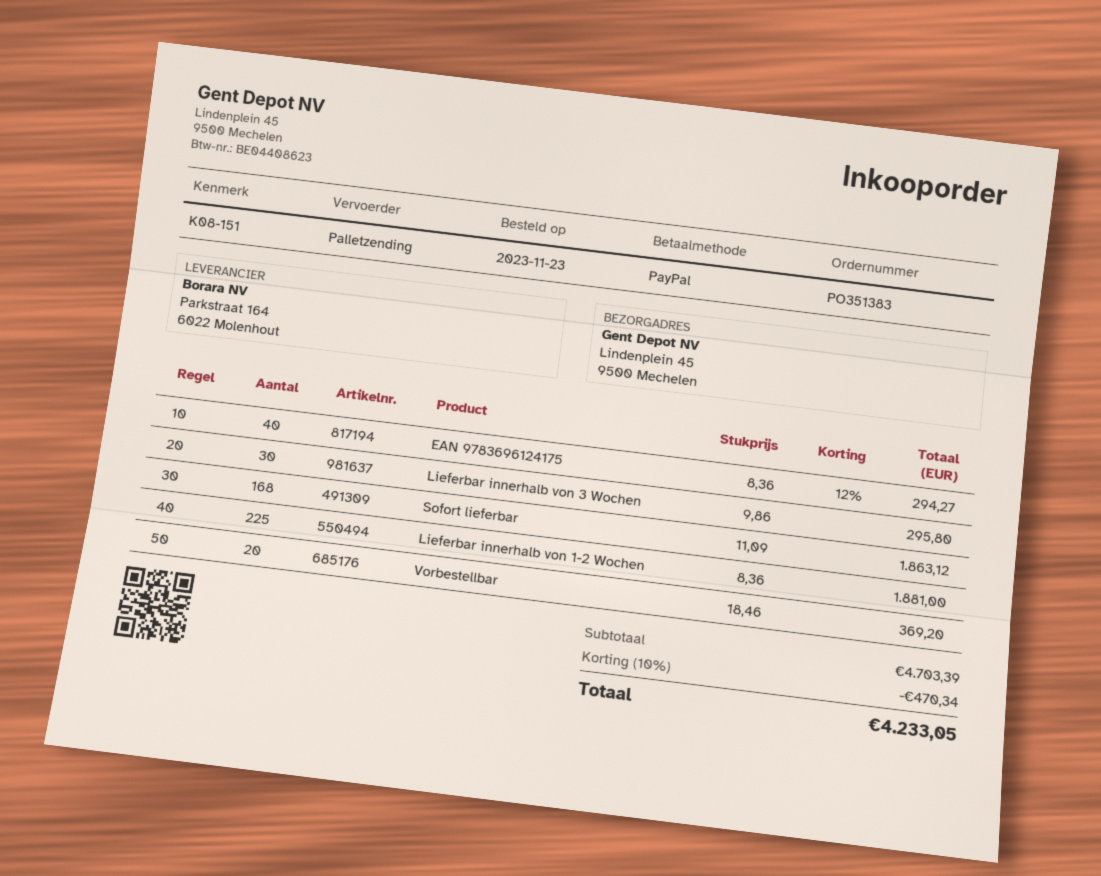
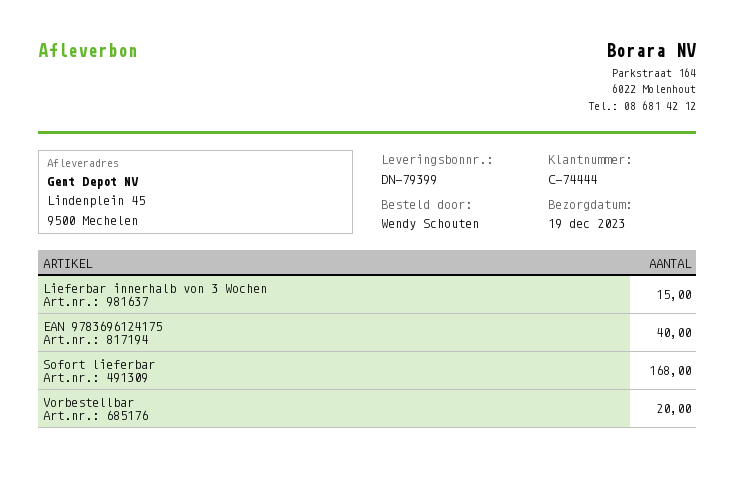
Lieferbar innerhalb von 3 Wochen: 30 -> 15
Lieferbar innerhalb von 1-2 Wochen: 225 -> none

